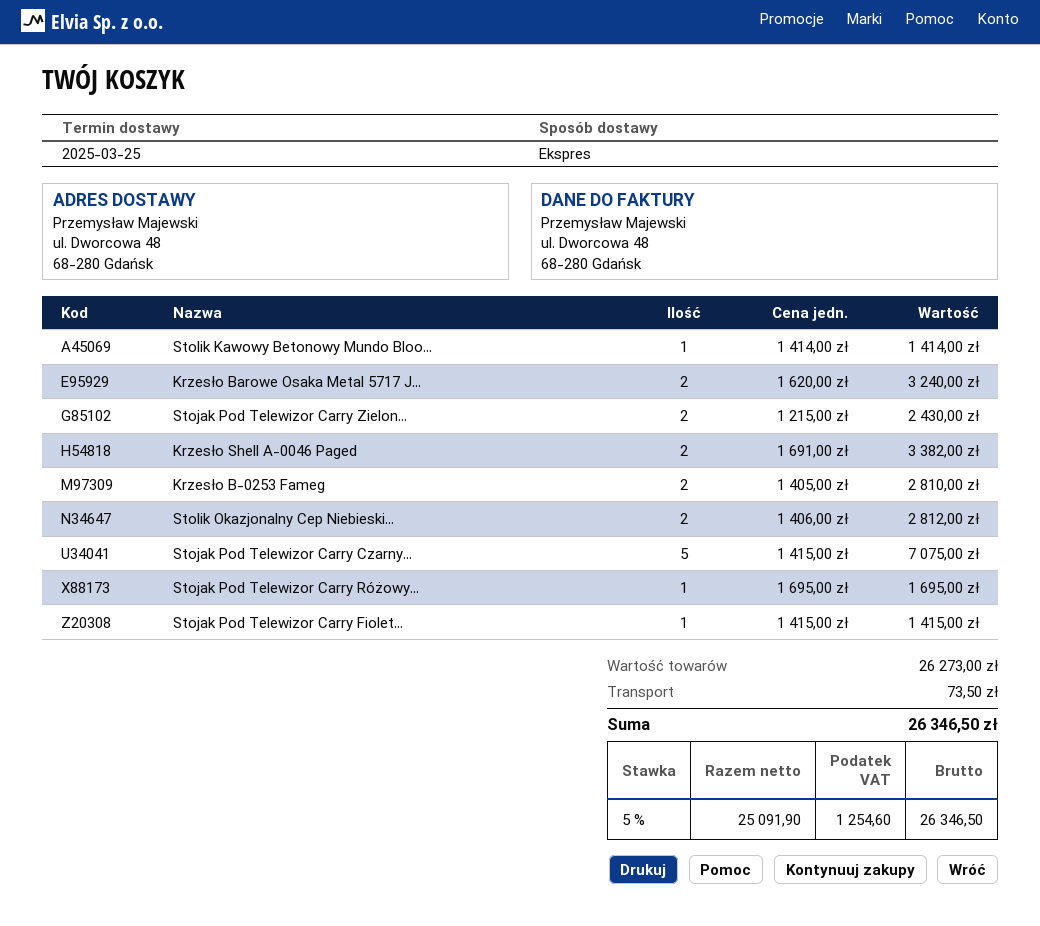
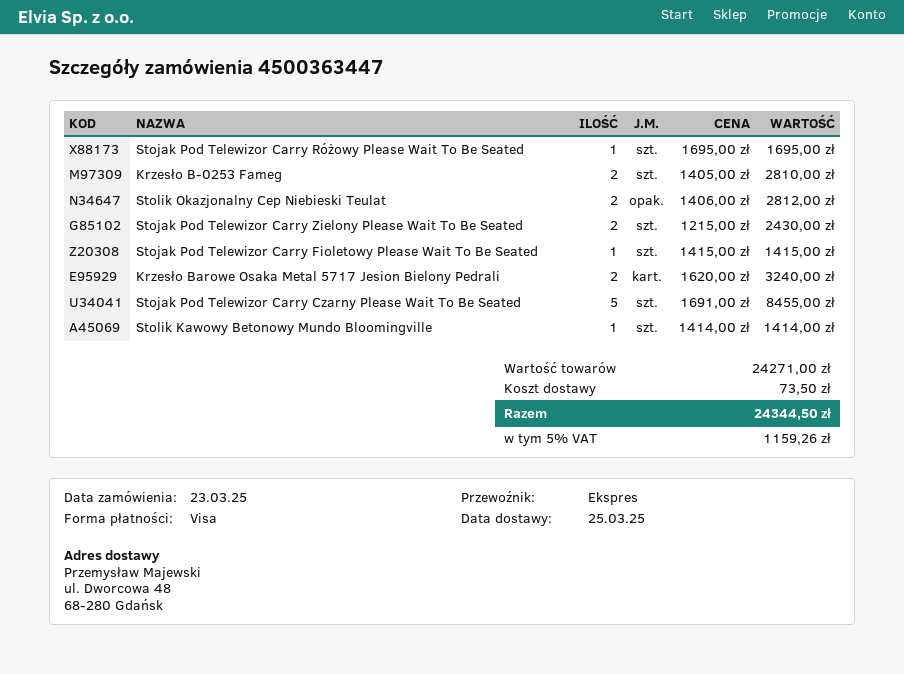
Krzesło Shell A-0046 Paged: 2 x 1691.00 = 3382.00 -> none
Stojak Pod Telewizor Carry Czarny...: 5 x 1415.00 = 7075.00 -> 5 x 1691.00 = 8455.00
subtotal: 26273.00 -> 24271.00
tax: 5% = 1254.60 -> 5% = 1159.26
total: 26346.50 -> 24344.50

